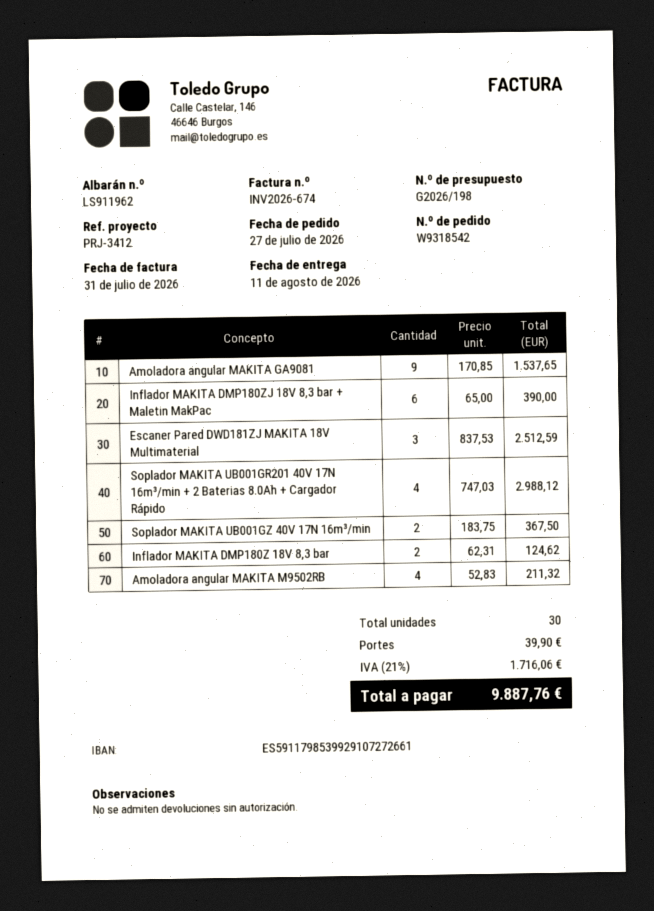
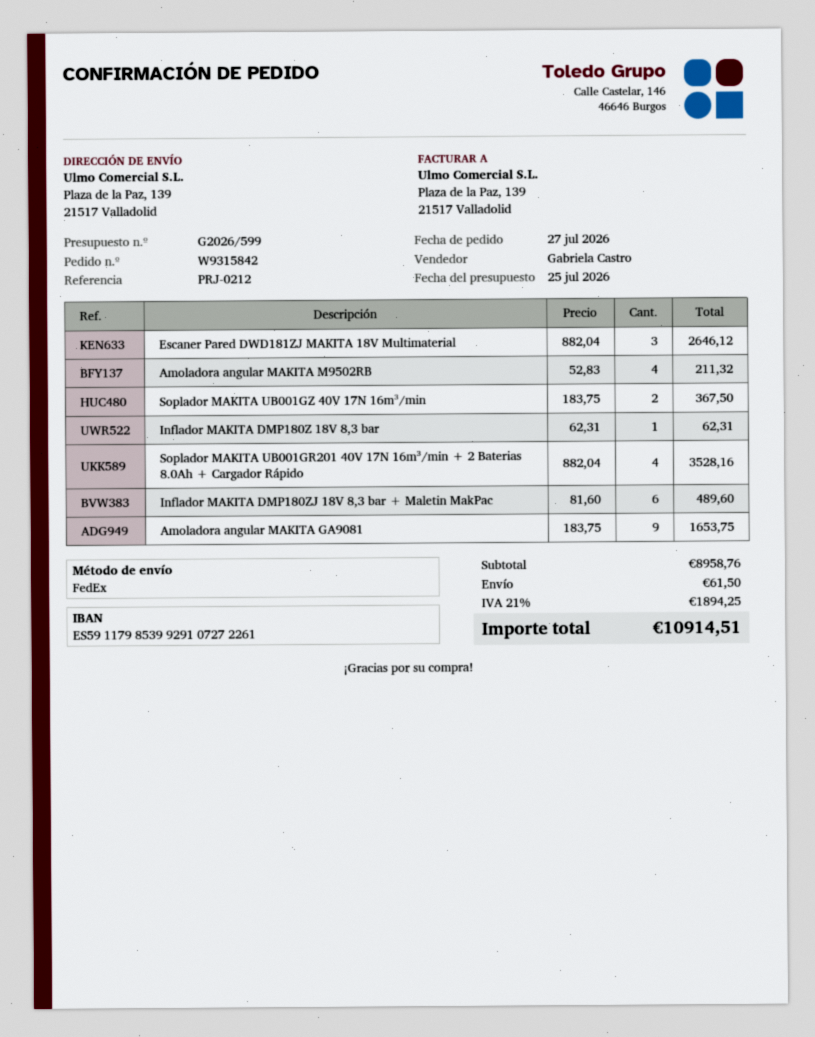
quote number: G2026/198 -> G2026/599
order number: W9318542 -> W9315842
reference: PRJ-3412 -> PRJ-0212
bank account: ES5911798539929107272661 -> ES5911798539929107272261
Amoladora angular MAKITA GA9081: 9 x 170.85 = 1537.65 -> 9 x 183.75 = 1653.75
Inflador MAKITA DMP180ZJ 18V 8,3 bar + Maletin MakPac: 6 x 65.00 = 390.00 -> 6 x 81.60 = 489.60
Escaner Pared DWD181ZJ MAKITA 18V Multimaterial: 3 x 837.53 = 2512.59 -> 3 x 882.04 = 2646.12
Soplador MAKITA UB001GR201 40V 17N 16m³/min + 2 Baterias 8.0Ah + Cargador Rápido: 4 x 747.03 = 2988.12 -> 4 x 882.04 = 3528.16
Inflador MAKITA DMP180Z 18V 8,3 bar: 2 x 62.31 = 124.62 -> 1 x 62.31 = 62.31
shipping: 39.90 -> 61.50
tax: 21% = 1716.06 -> 21% = 1894.25
total: 9887.76 -> 10914.51

